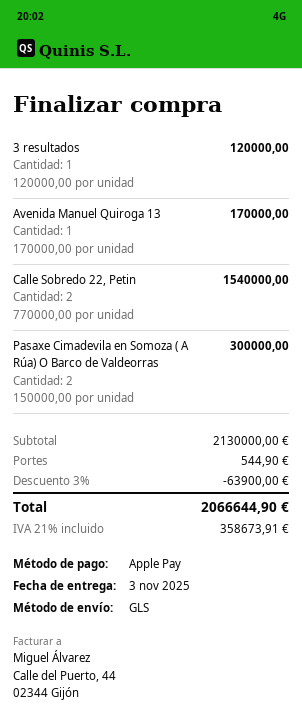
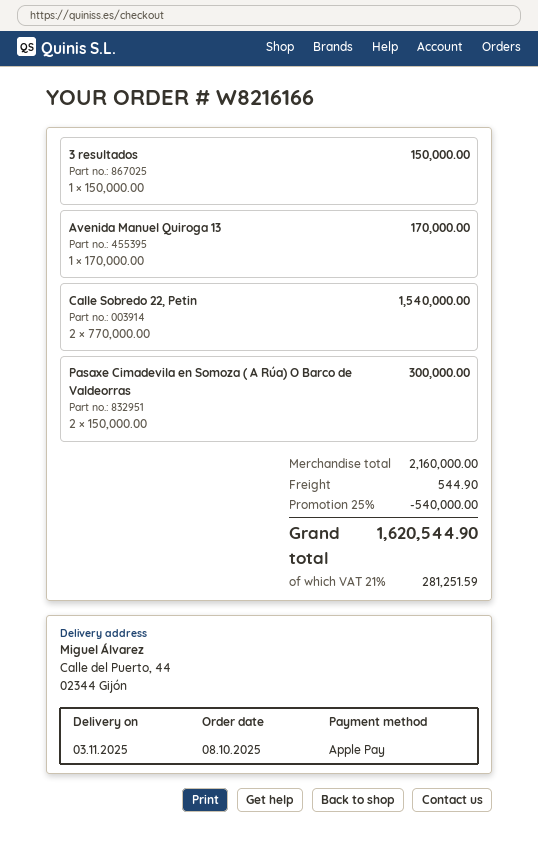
3 resultados: 1 x 120000.00 = 120000.00 -> 1 x 150000.00 = 150000.00
subtotal: 2130000.00 -> 2160000.00
discount: 3% = 63900.00 -> 25% = 540000.00
tax: 21% = 358673.91 -> 21% = 281251.59
total: 2066644.90 -> 1620544.90

